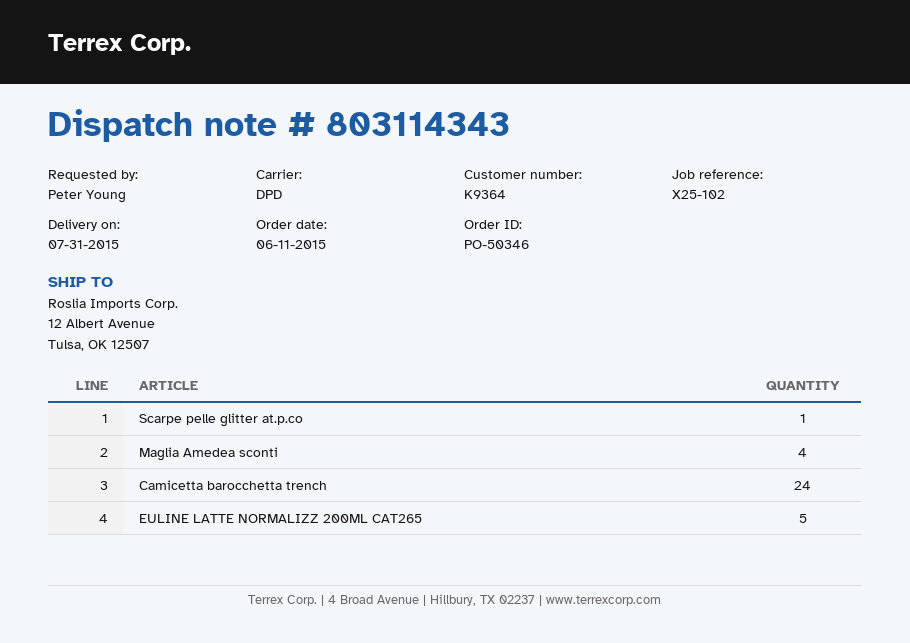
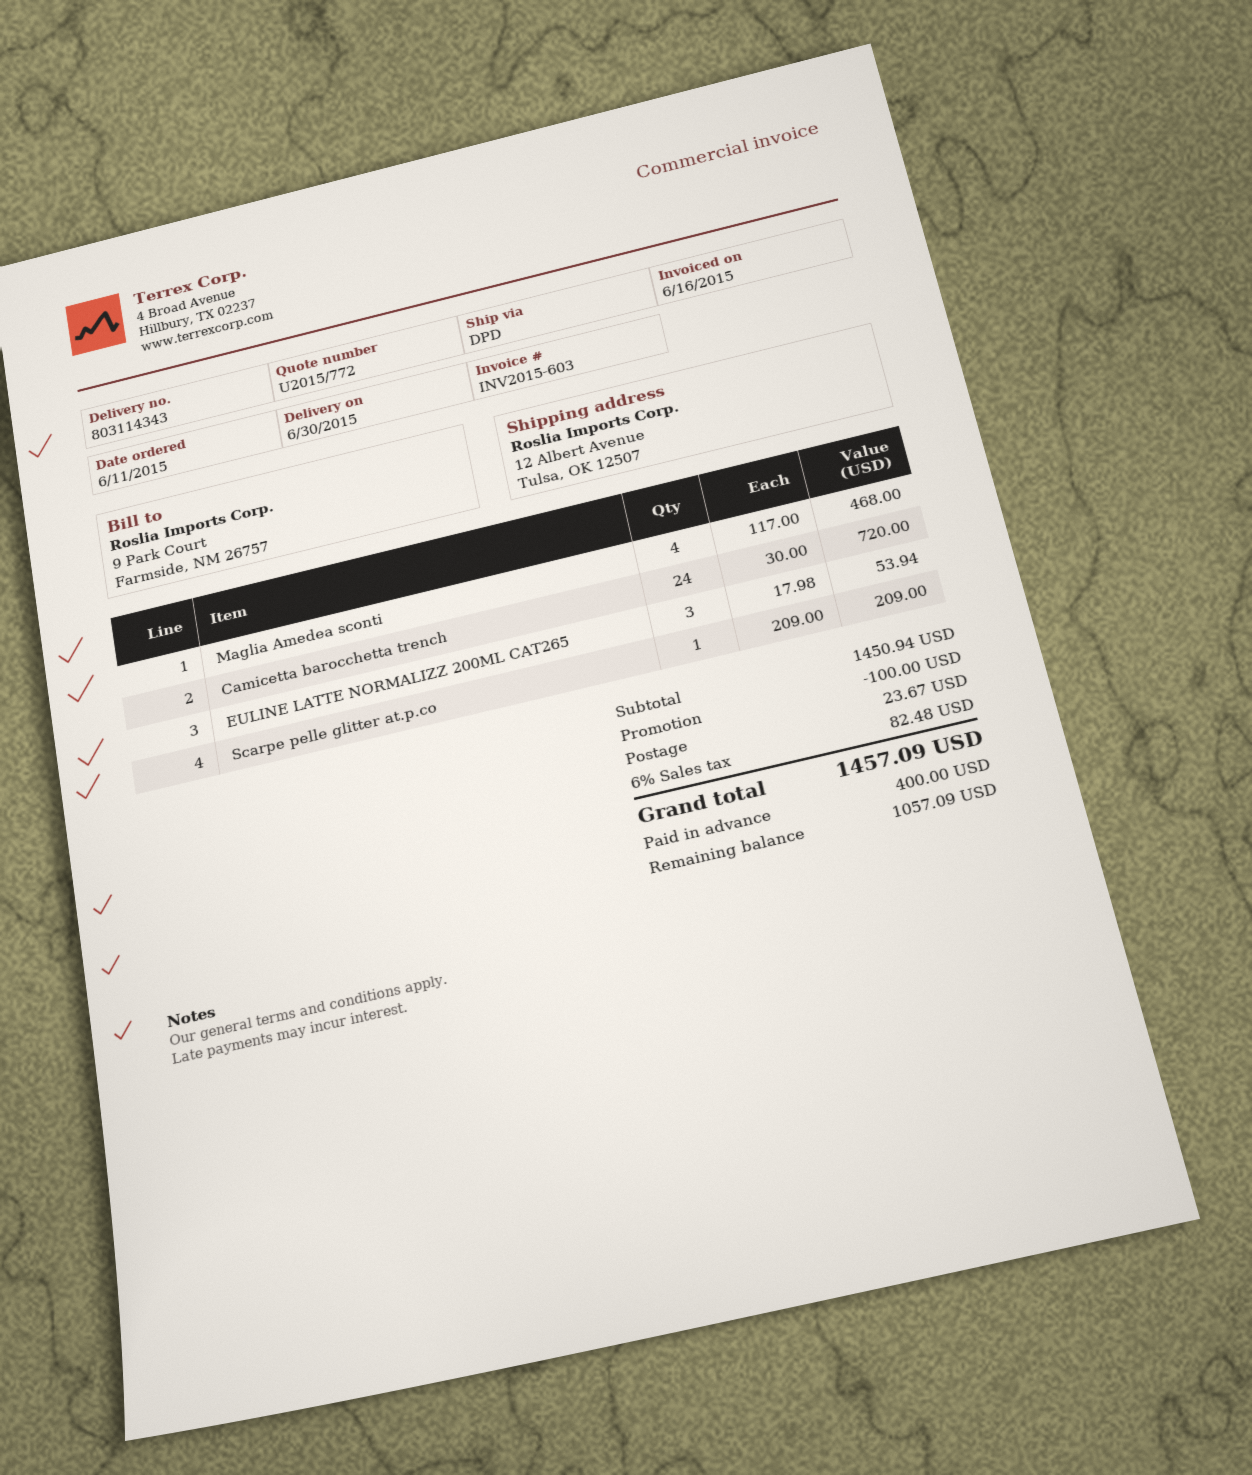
delivery date: 2015-07-31 -> 2015-06-30
EULINE LATTE NORMALIZZ 200ML CAT265: 5 -> 3

